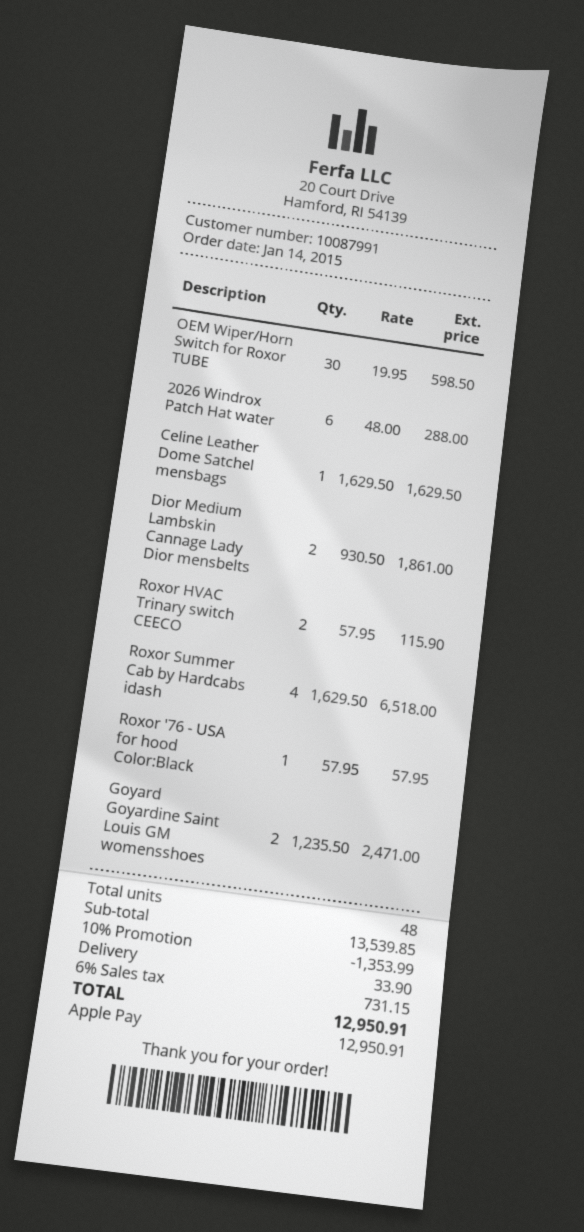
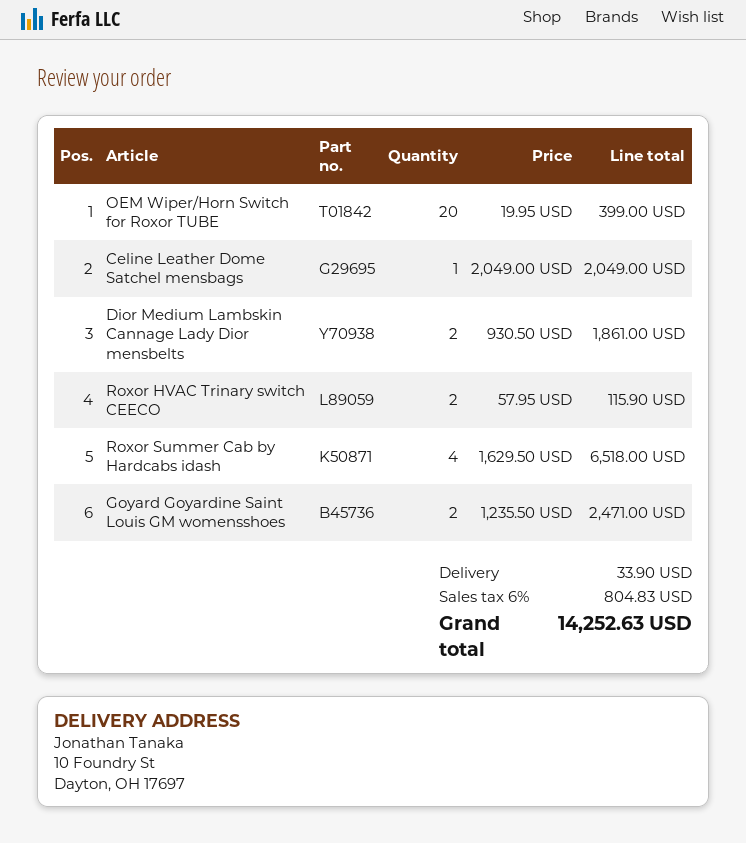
OEM Wiper/Horn Switch for Roxor TUBE: 30 x 19.95 = 598.50 -> 20 x 19.95 = 399.00
2026 Windrox Patch Hat water: 6 x 48.00 = 288.00 -> none
Celine Leather Dome Satchel mensbags: 1 x 1629.50 = 1629.50 -> 1 x 2049.00 = 2049.00
Roxor '76 - USA for hood Color:Black: 1 x 57.95 = 57.95 -> none
discount: 10% = 1353.99 -> none
tax: 6% = 731.15 -> 6% = 804.83
total: 12950.91 -> 14252.63

